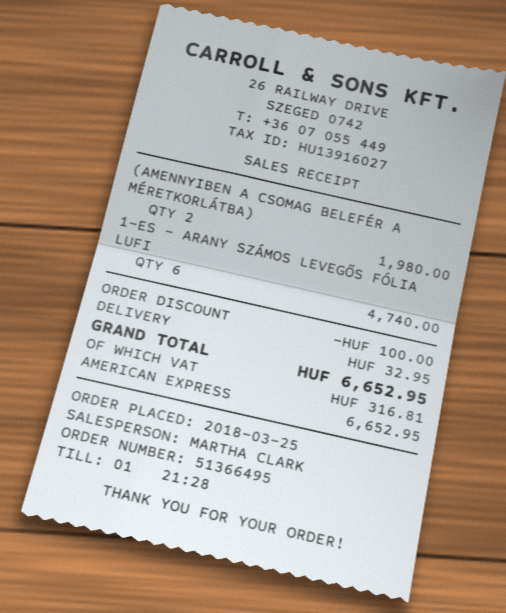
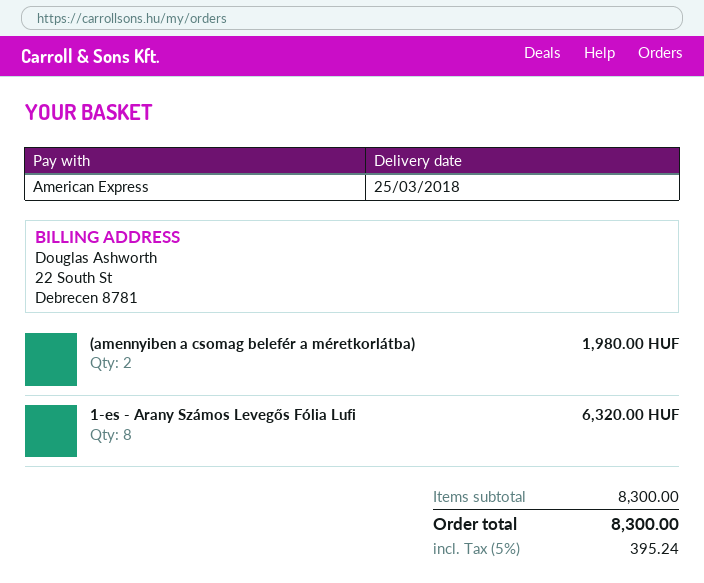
1-ES - ARANY SZÁMOS LEVEGŐS FÓLIA LUFI: 6 for 4740.00 -> 8 for 6320.00
discount: 100.00 -> none
shipping: 32.95 -> none
tax: 316.81 -> 395.24
total: 6652.95 -> 8300.00

